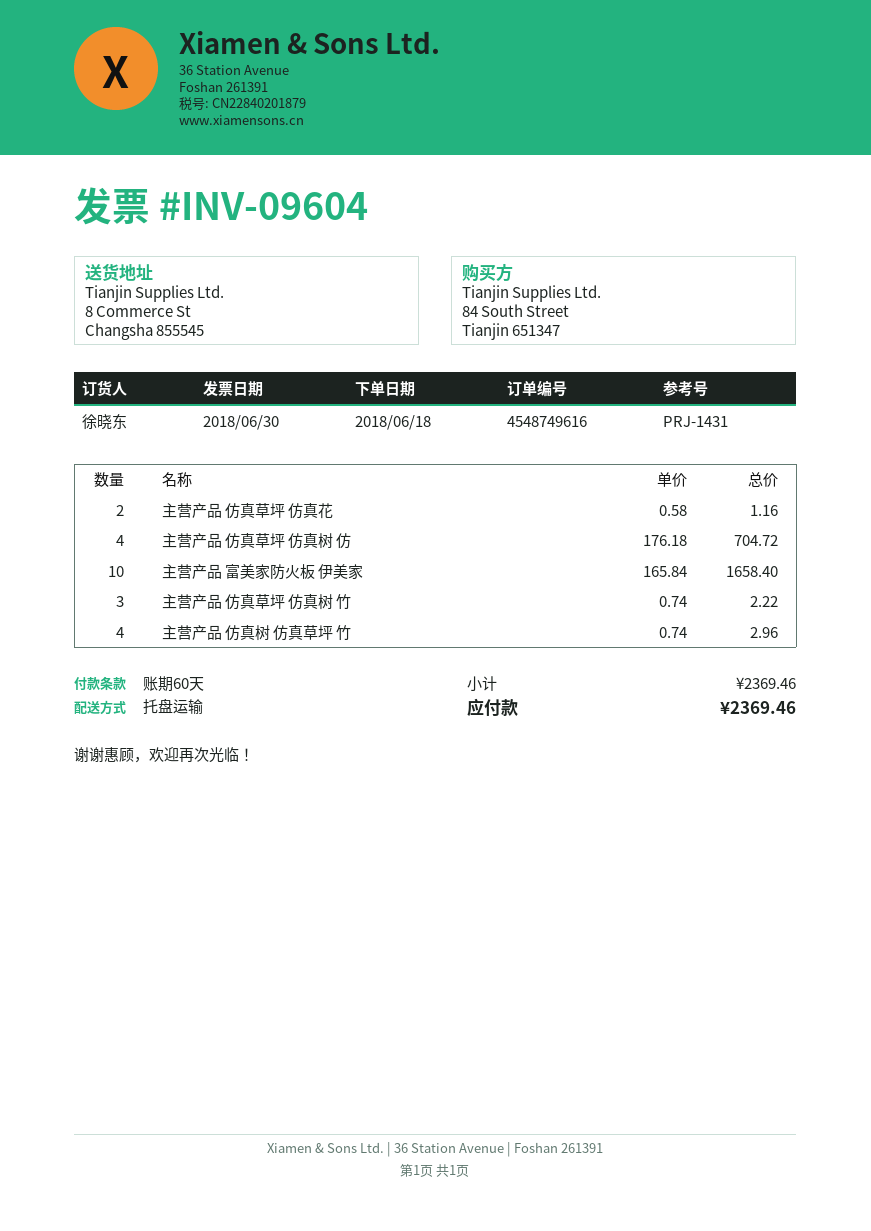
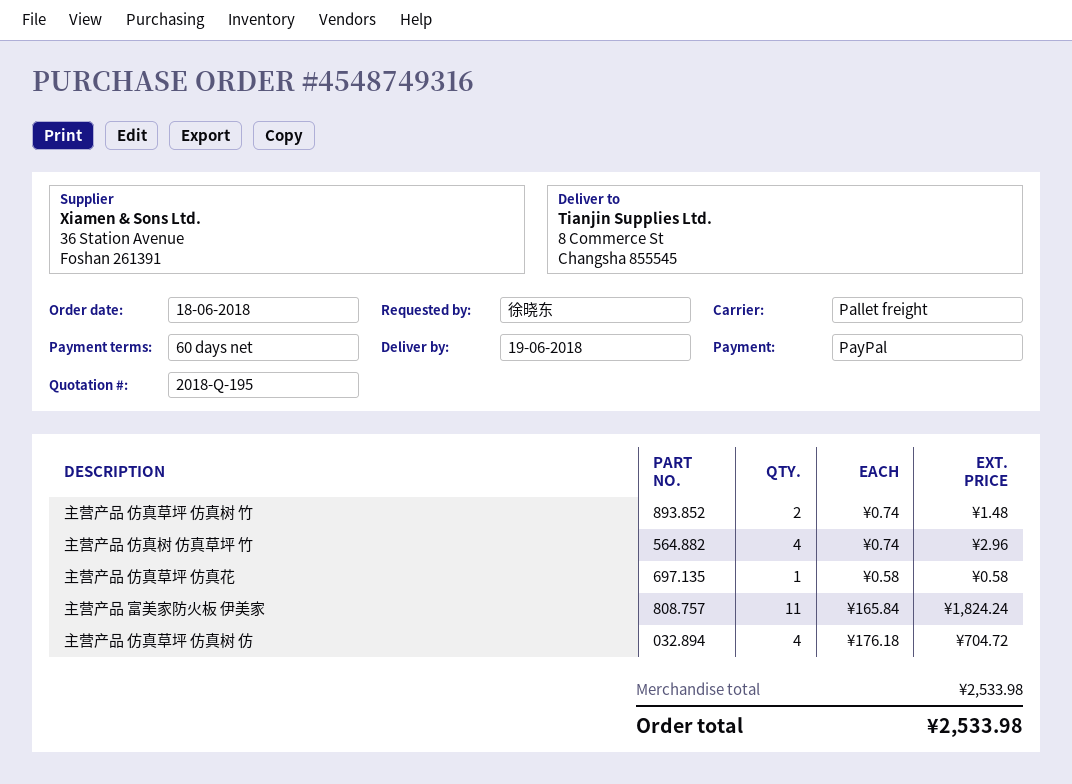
order number: 4548749616 -> 4548749316
主营产品 仿真草坪 仿真花: 2 x 0.58 = 1.16 -> 1 x 0.58 = 0.58
主营产品 富美家防火板 伊美家: 10 x 165.84 = 1658.40 -> 11 x 165.84 = 1824.24
主营产品 仿真草坪 仿真树 竹: 3 x 0.74 = 2.22 -> 2 x 0.74 = 1.48
subtotal: 2369.46 -> 2533.98
total: 2369.46 -> 2533.98

